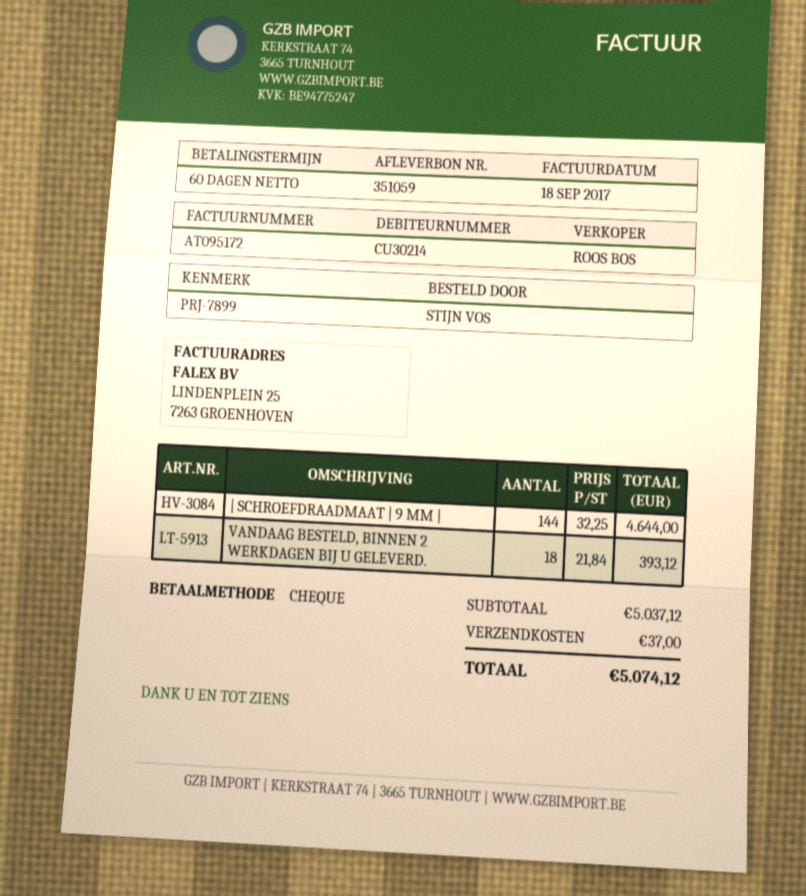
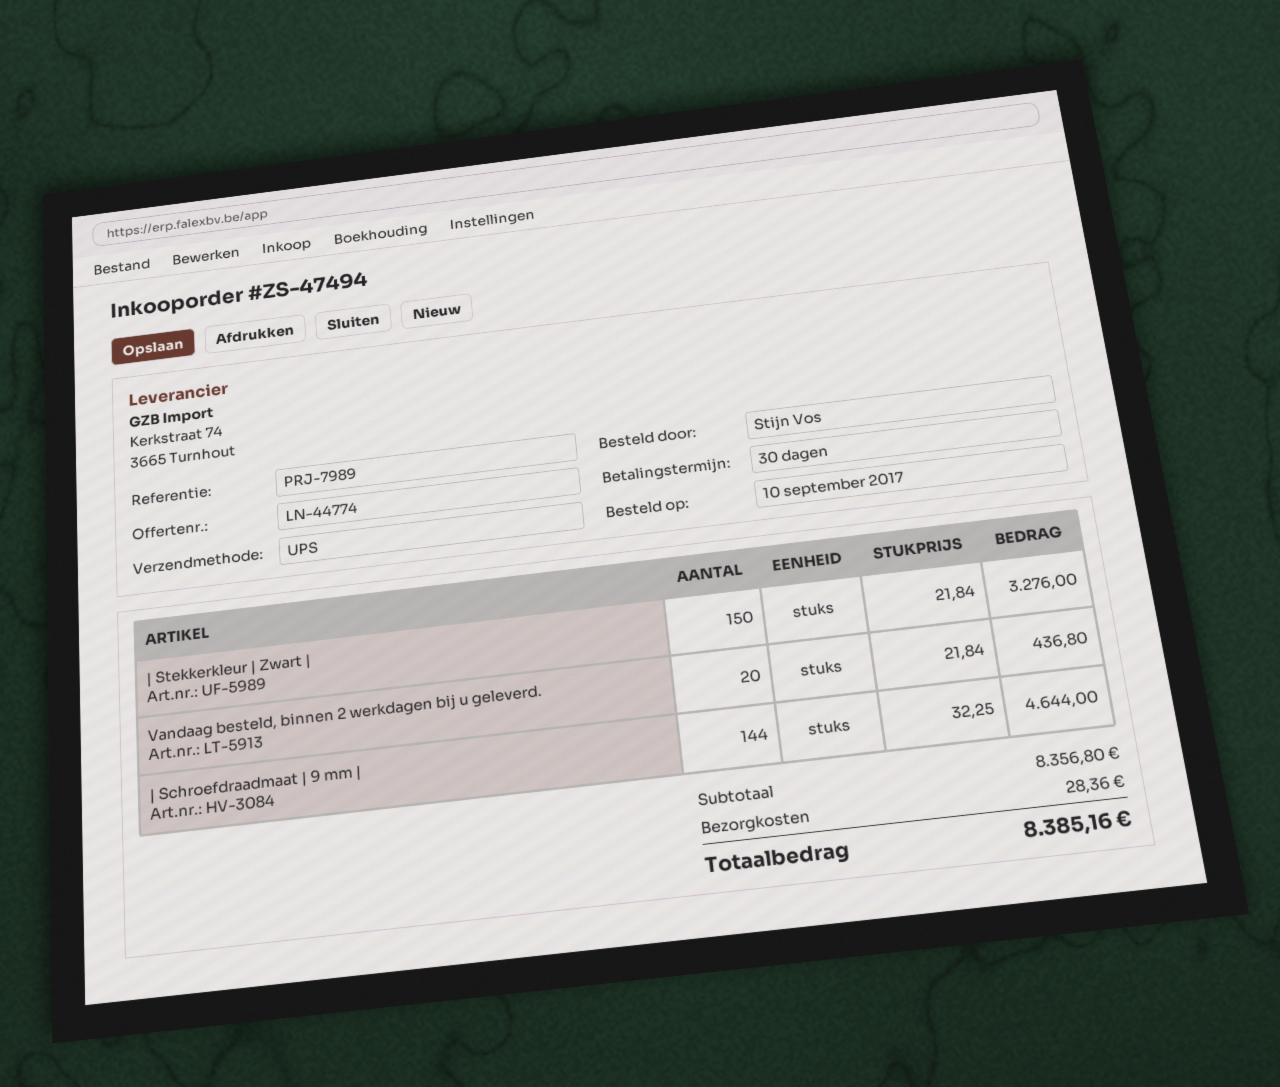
payment terms: 60 days -> 30 days
reference: PRJ-7899 -> PRJ-7989
VANDAAG BESTELD, BINNEN 2 WERKDAGEN BIJ U GELEVERD.: 18 x 21.84 = 393.12 -> 20 x 21.84 = 436.80
| Stekkerkleur | Zwart |: none -> 150 x 21.84 = 3276.00
subtotal: 5037.12 -> 8356.80
shipping: 37.00 -> 28.36
total: 5074.12 -> 8385.16

